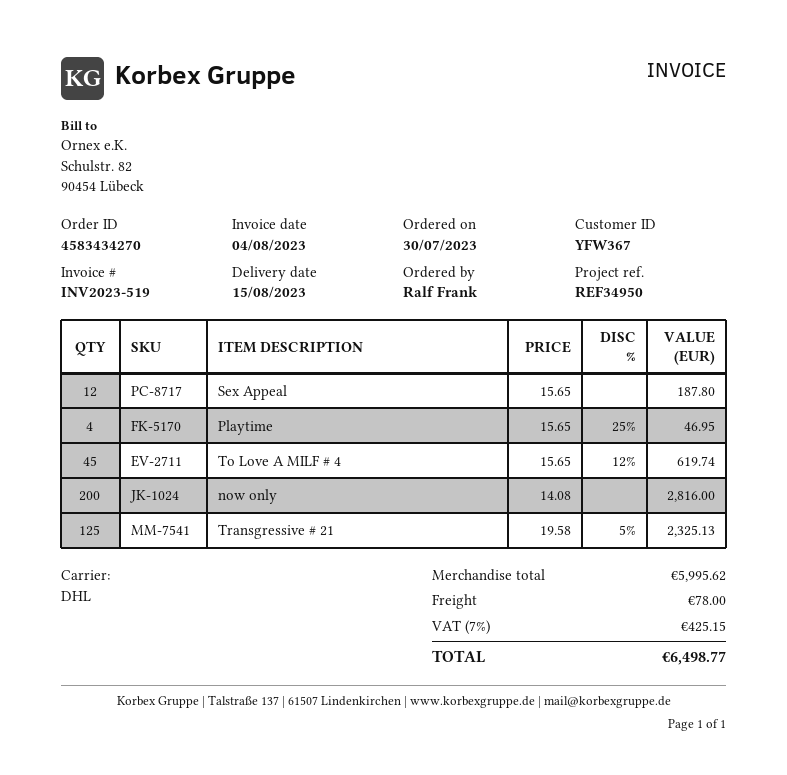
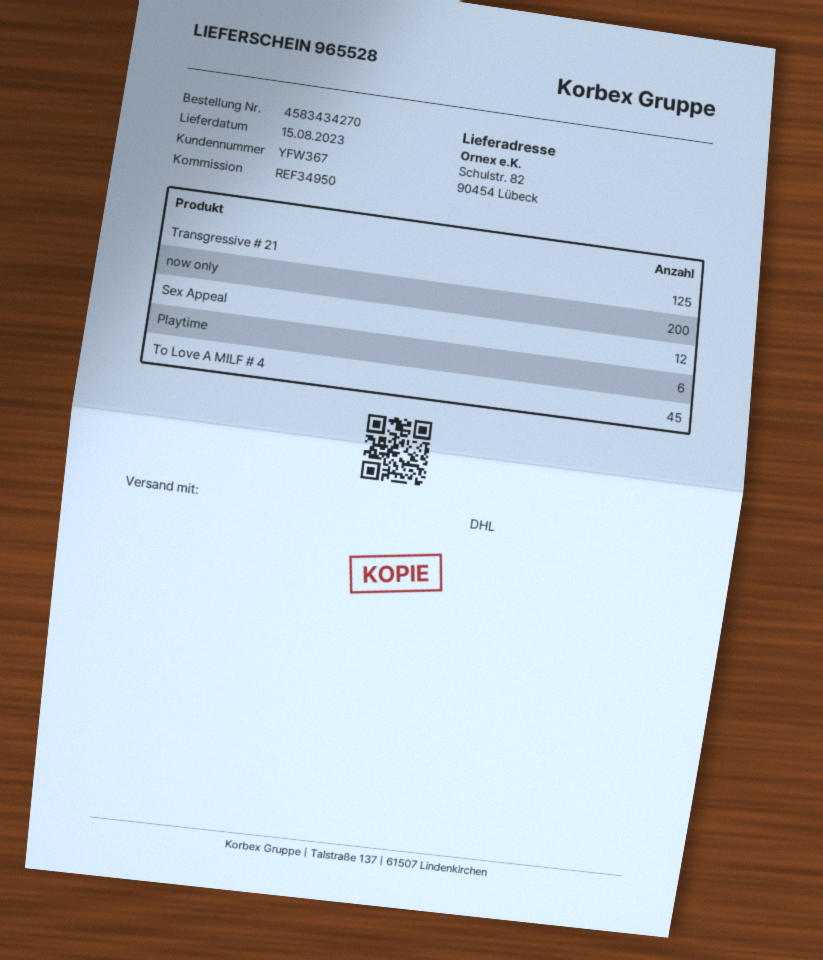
Playtime: 4 -> 6

